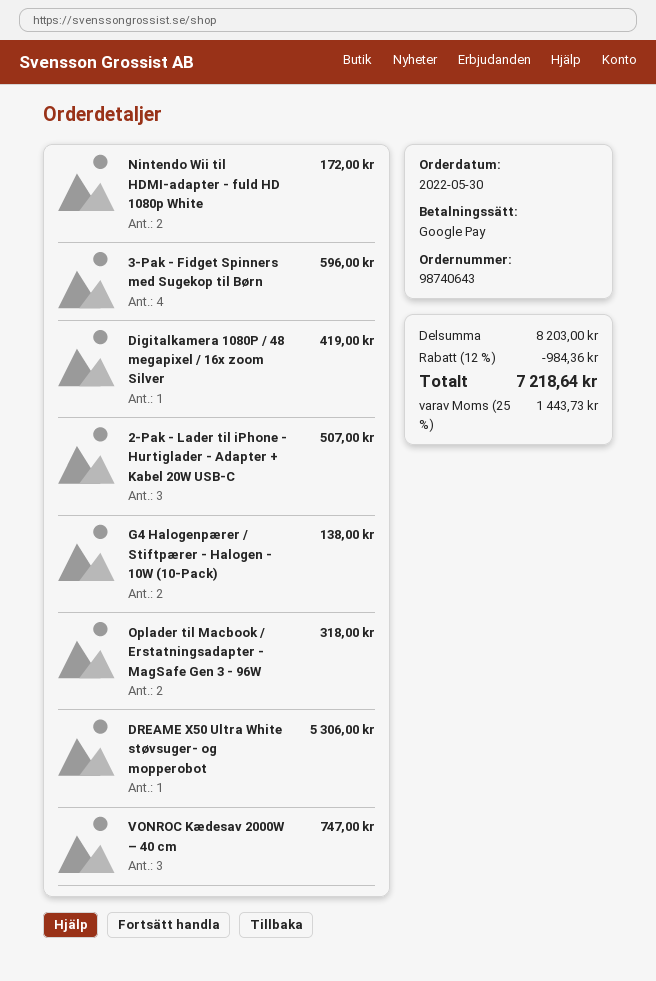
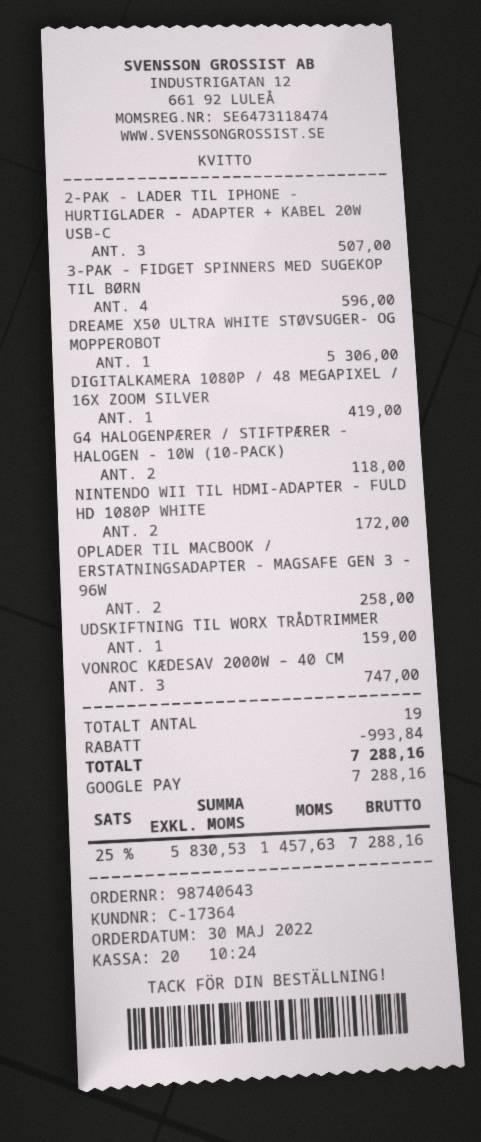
G4 Halogenpærer / Stiftpærer - Halogen - 10W (10-Pack): 2 for 138.00 -> 2 for 118.00
Oplader til Macbook / Erstatningsadapter - MagSafe Gen 3 - 96W: 2 for 318.00 -> 2 for 258.00
UDSKIFTNING TIL WORX TRÅDTRIMMER: none -> 1 for 159.00
discount: 984.36 -> 993.84
tax: 25% = 1443.73 -> 25% = 1457.63
total: 7218.64 -> 7288.16

